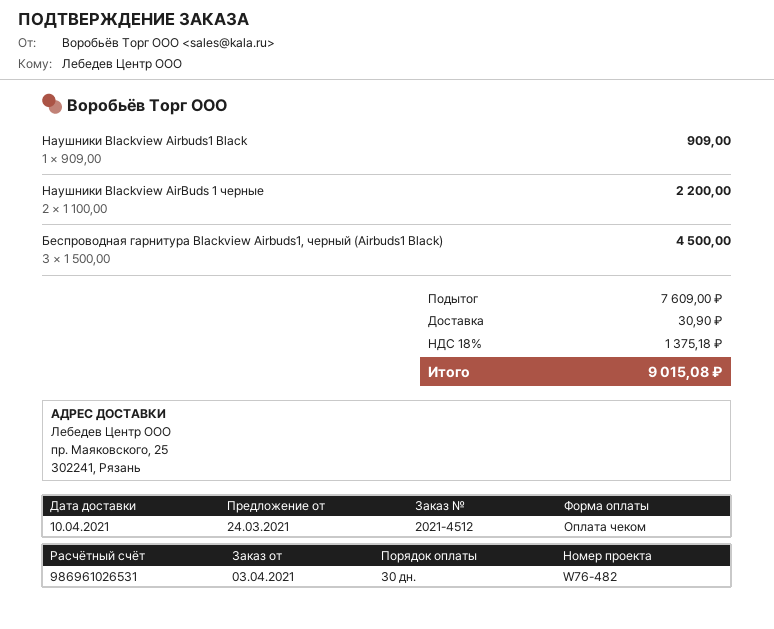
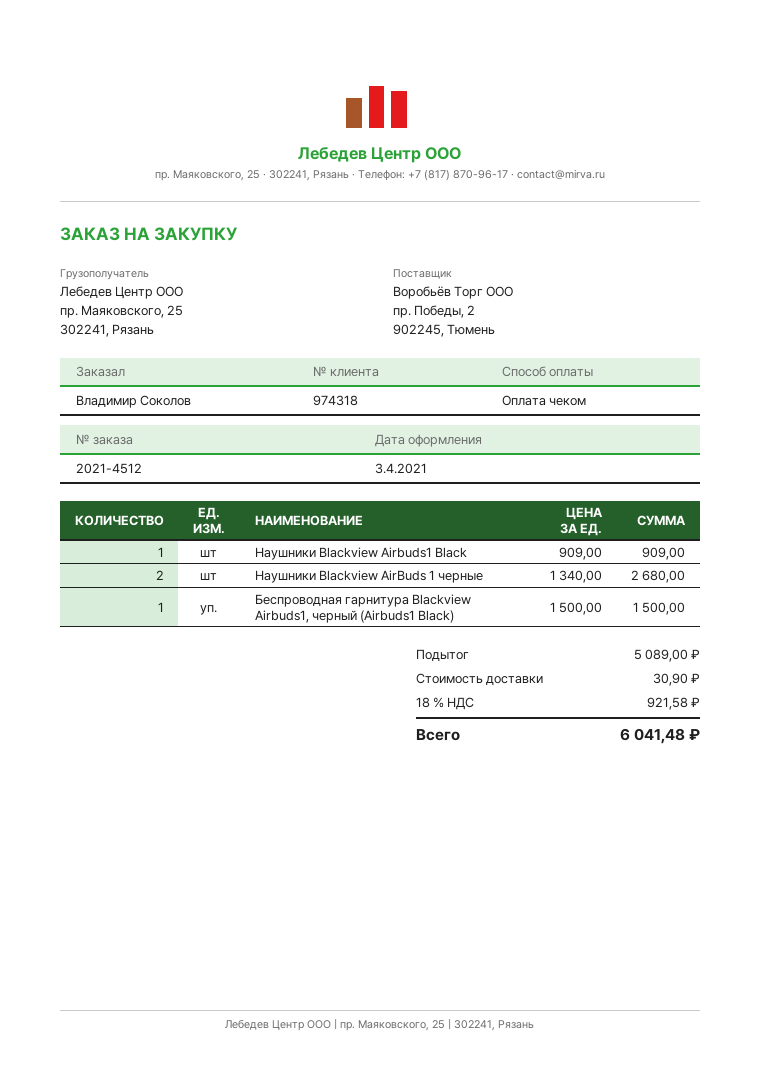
Наушники Blackview AirBuds 1 черные: 2 x 1100.00 = 2200.00 -> 2 x 1340.00 = 2680.00
Беспроводная гарнитура Blackview Airbuds1, черный (Airbuds1 Black): 3 x 1500.00 = 4500.00 -> 1 x 1500.00 = 1500.00
subtotal: 7609.00 -> 5089.00
tax: 18% = 1375.18 -> 18% = 921.58
total: 9015.08 -> 6041.48

